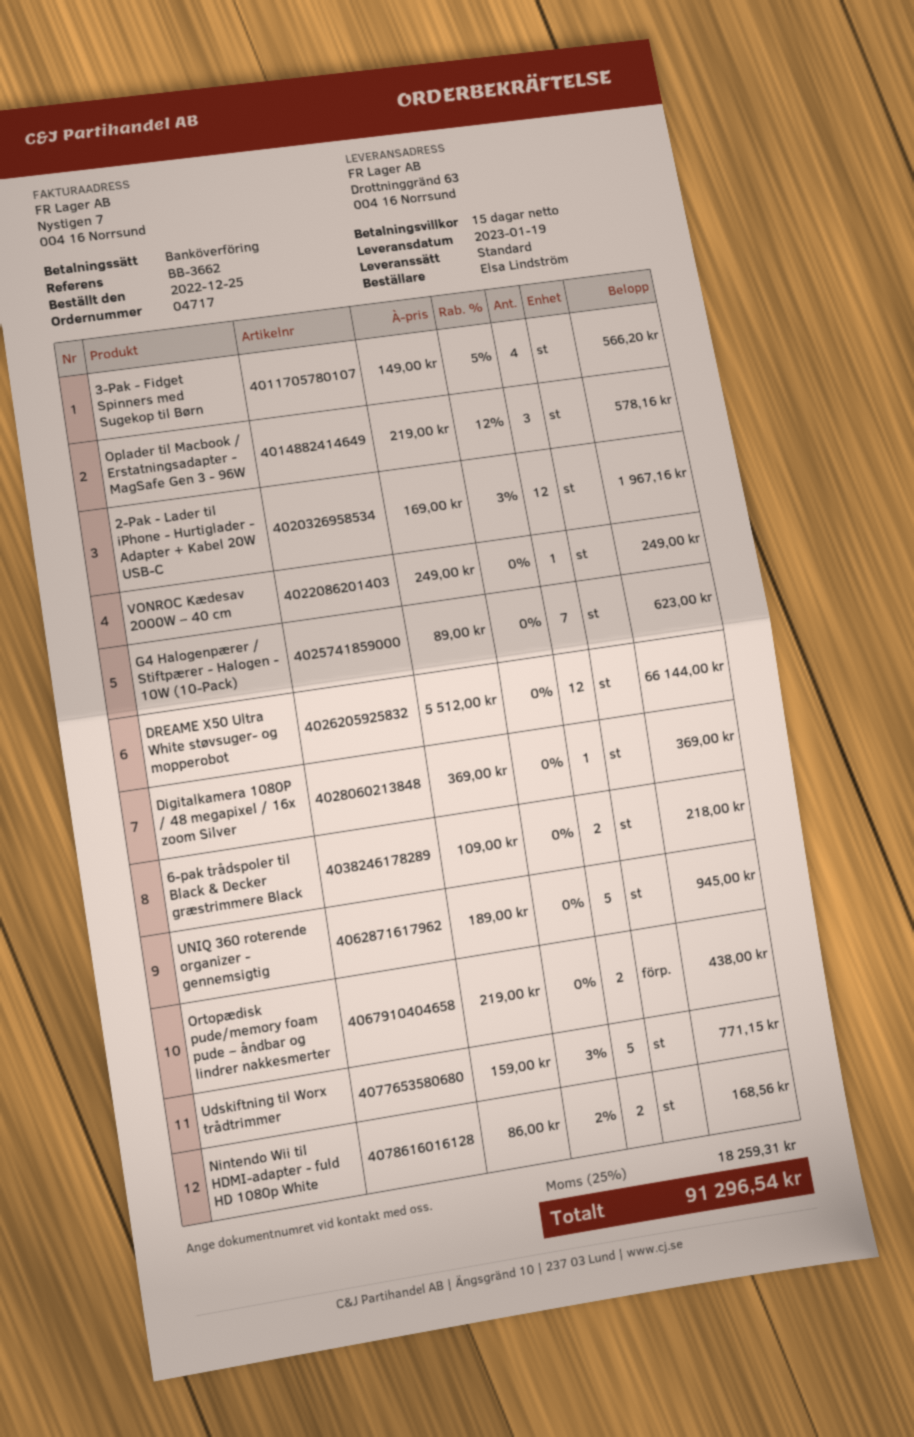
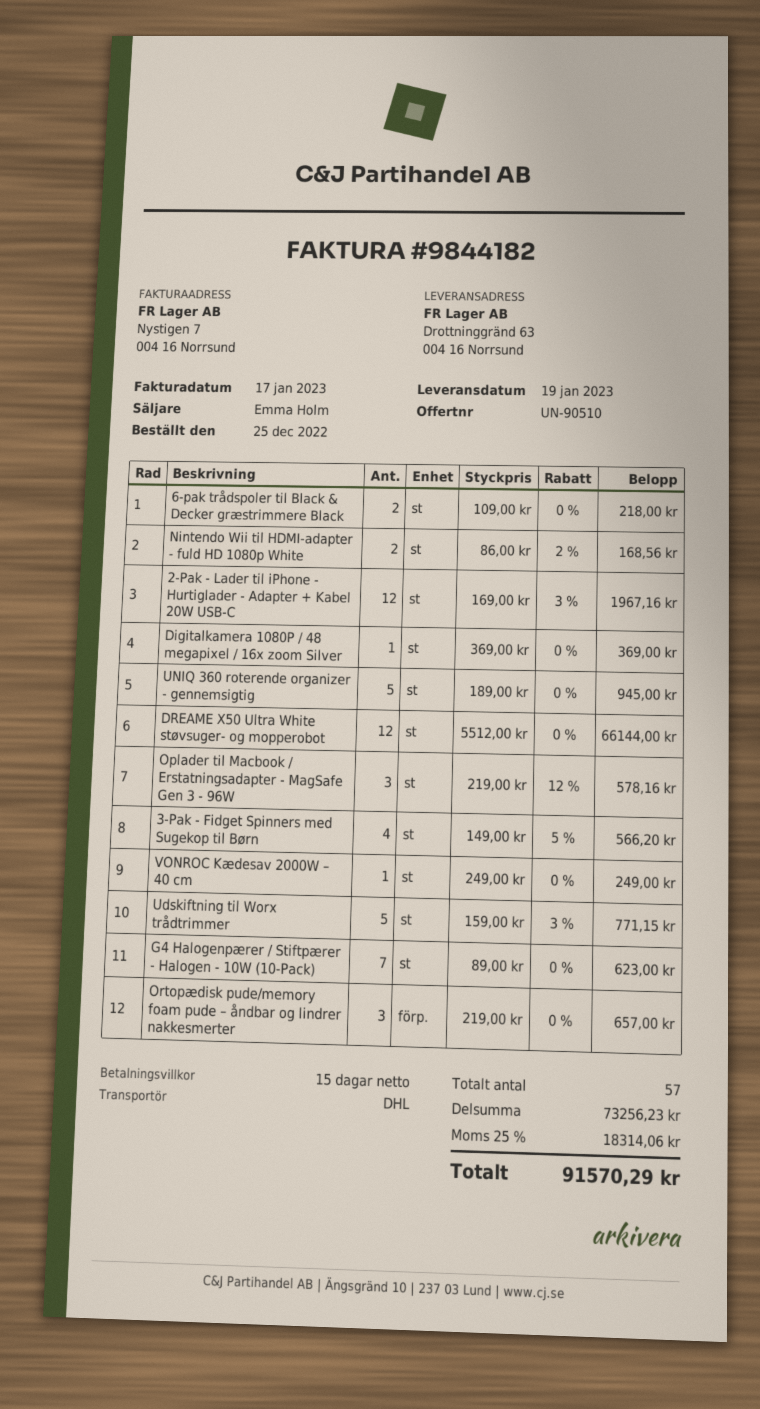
shipping method: standard -> DHL
Ortopædisk pude/memory foam pude – åndbar og lindrer nakkesmerter: 2 x 219.00 = 438.00 -> 3 x 219.00 = 657.00
tax: 25% = 18259.31 -> 25% = 18314.06
total: 91296.54 -> 91570.29

